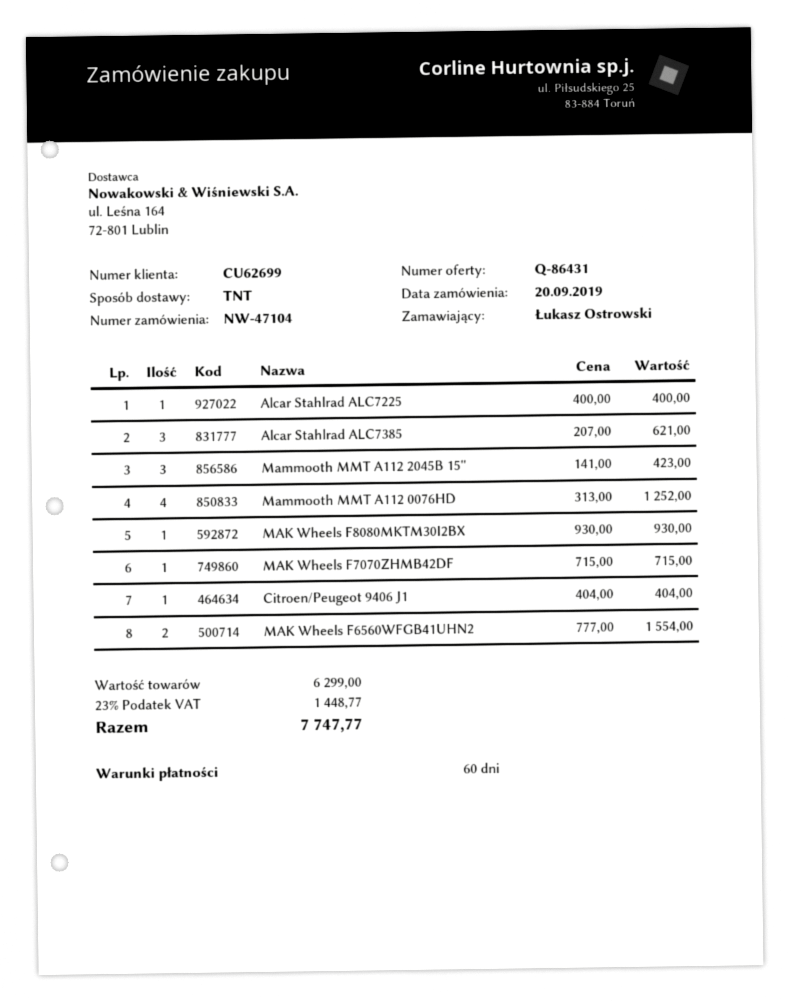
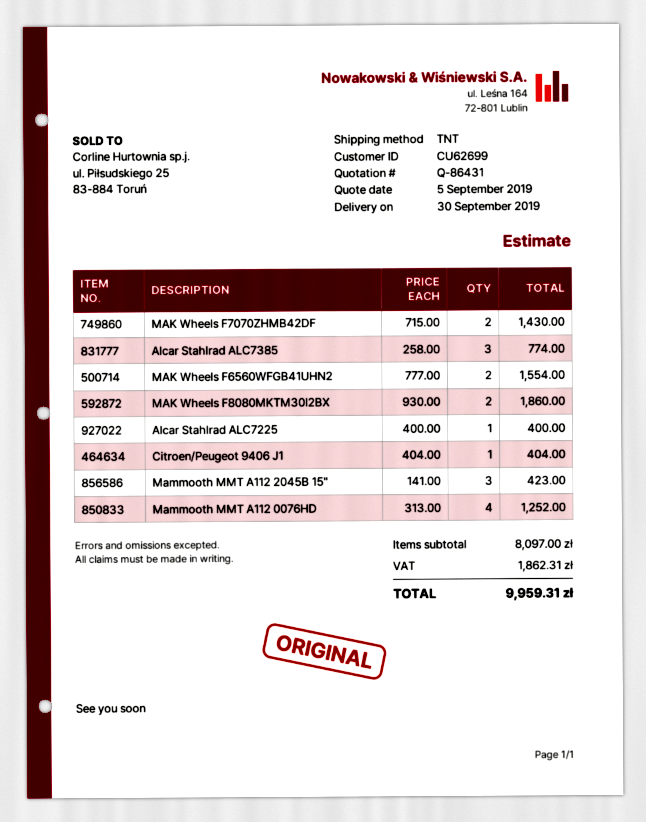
Alcar Stahlrad ALC7385: 3 x 207.00 = 621.00 -> 3 x 258.00 = 774.00
MAK Wheels F8080MKTM30I2BX: 1 x 930.00 = 930.00 -> 2 x 930.00 = 1860.00
MAK Wheels F7070ZHMB42DF: 1 x 715.00 = 715.00 -> 2 x 715.00 = 1430.00
subtotal: 6299.00 -> 8097.00
tax: 1448.77 -> 1862.31
total: 7747.77 -> 9959.31

